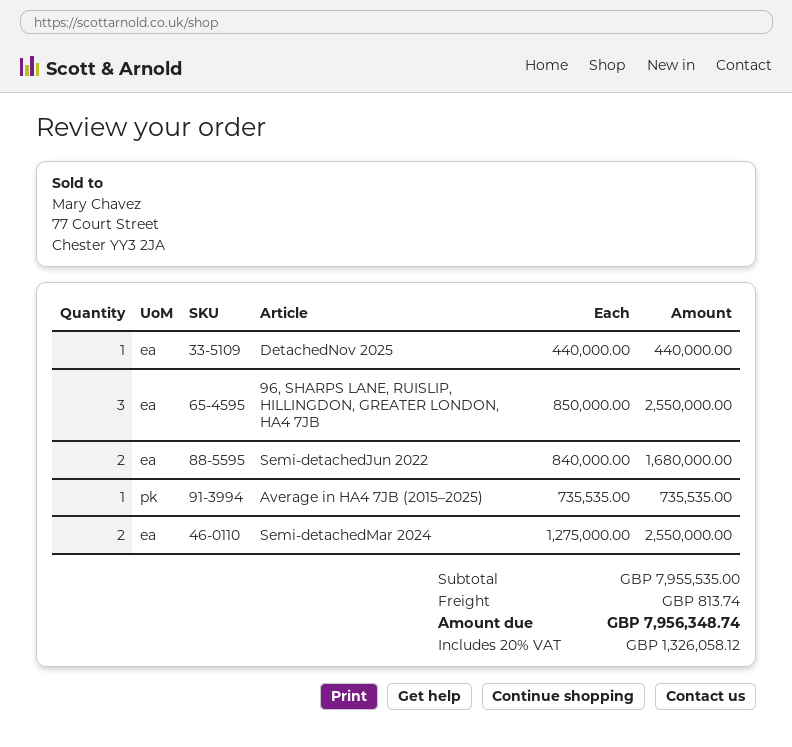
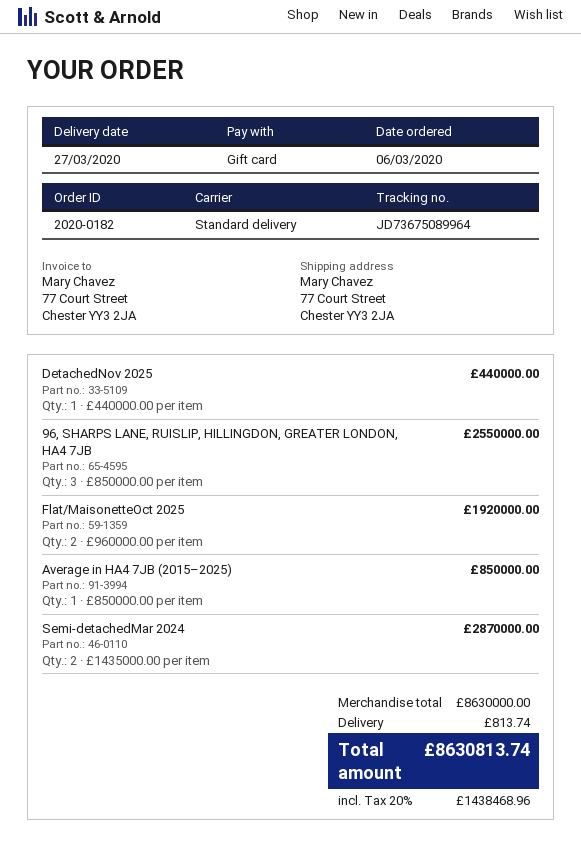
Semi-detachedJun 2022: 2 x 840000.00 = 1680000.00 -> none
Average in HA4 7JB (2015–2025): 1 x 735535.00 = 735535.00 -> 1 x 850000.00 = 850000.00
Semi-detachedMar 2024: 2 x 1275000.00 = 2550000.00 -> 2 x 1435000.00 = 2870000.00
Flat/MaisonetteOct 2025: none -> 2 x 960000.00 = 1920000.00
subtotal: 7955535.00 -> 8630000.00
tax: 20% = 1326058.12 -> 20% = 1438468.96
total: 7956348.74 -> 8630813.74

